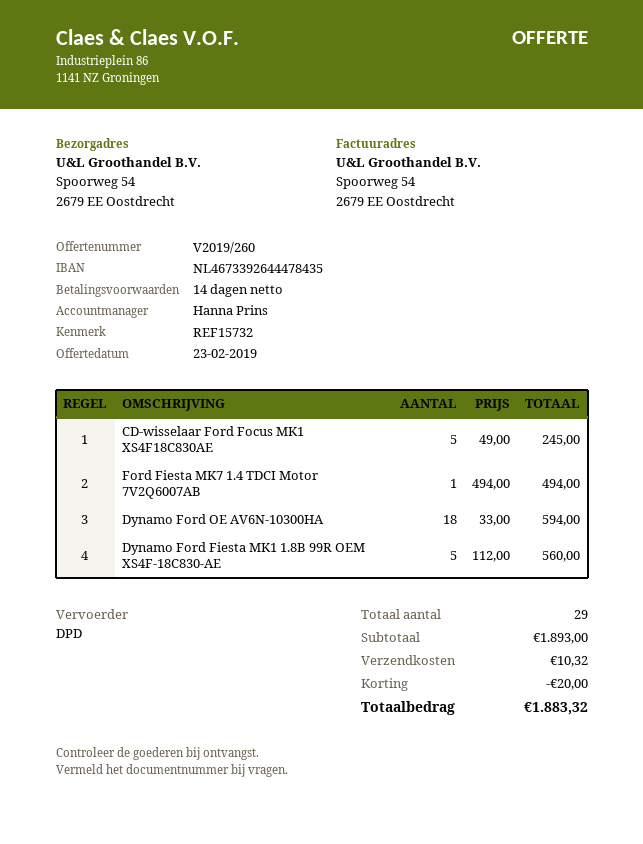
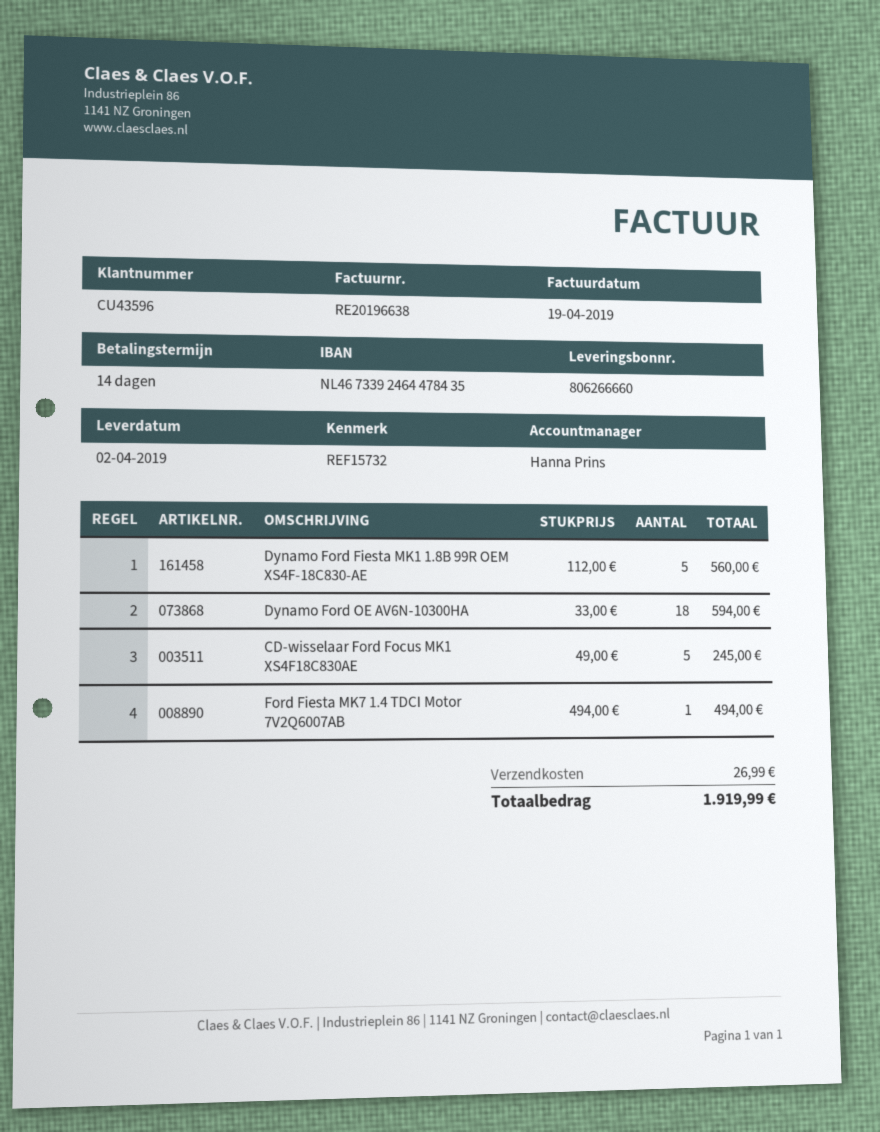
bank account: NL4673392644478435 -> NL4673392464478435
discount: 20.00 -> none
shipping: 10.32 -> 26.99
total: 1883.32 -> 1919.99

